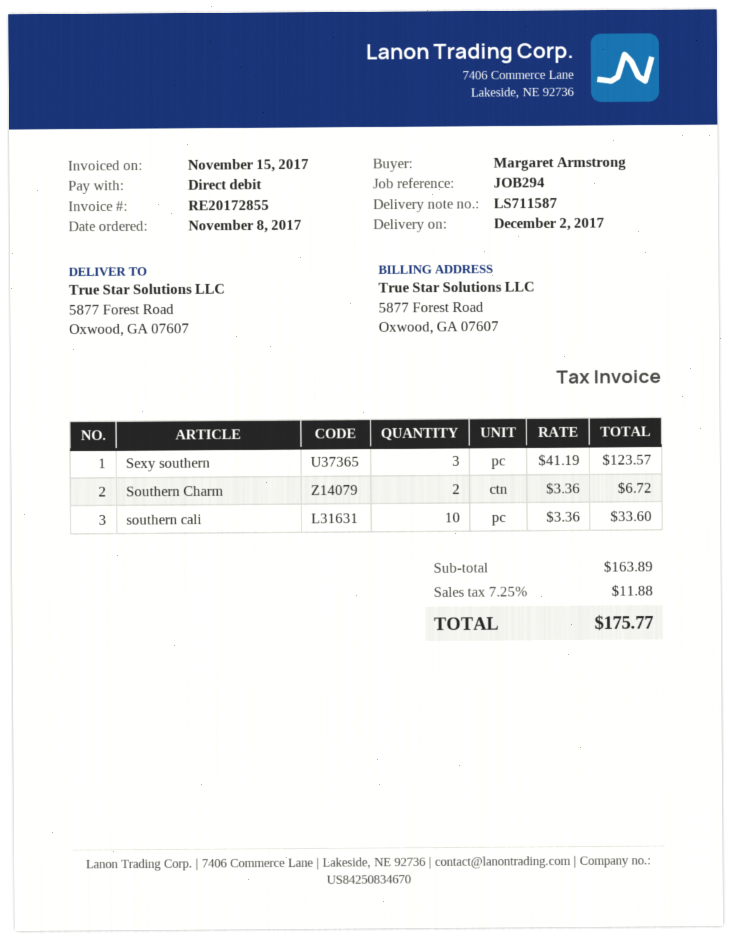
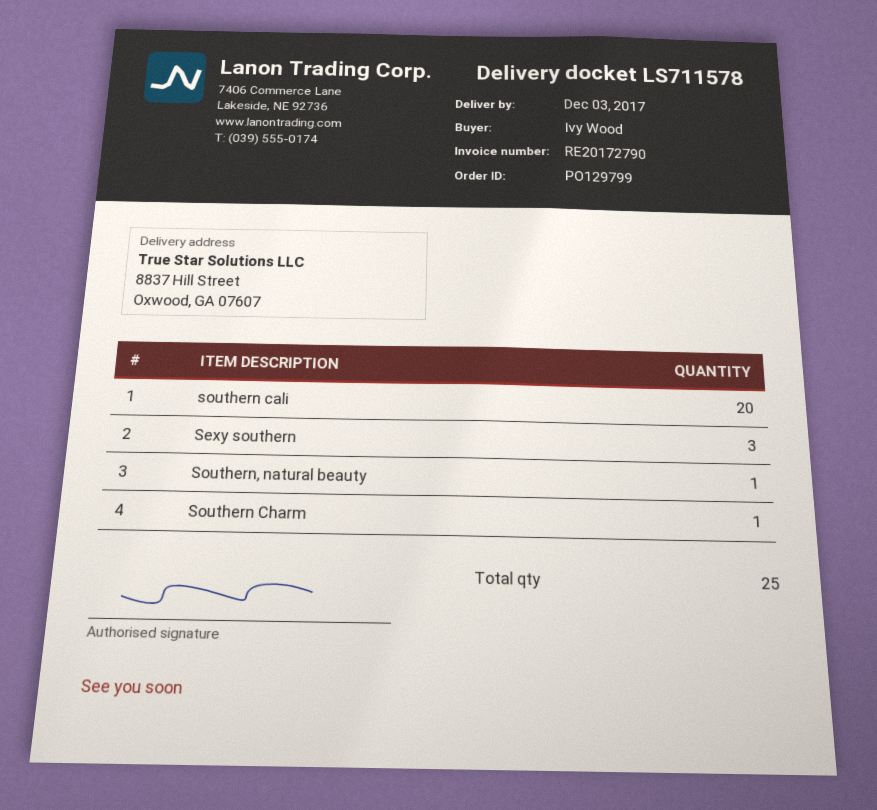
delivery note number: LS711587 -> LS711578
delivery date: 2017-12-02 -> 2017-12-03
invoice number: RE20172855 -> RE20172790
ordered by: Margaret Armstrong -> Ivy Wood
ship to: 5877 Forest Road, Oxwood, GA 07607 -> 8837 Hill Street, Oxwood, GA 07607
Southern Charm: 2 -> 1
southern cali: 10 -> 20
Southern, natural beauty: none -> 1

